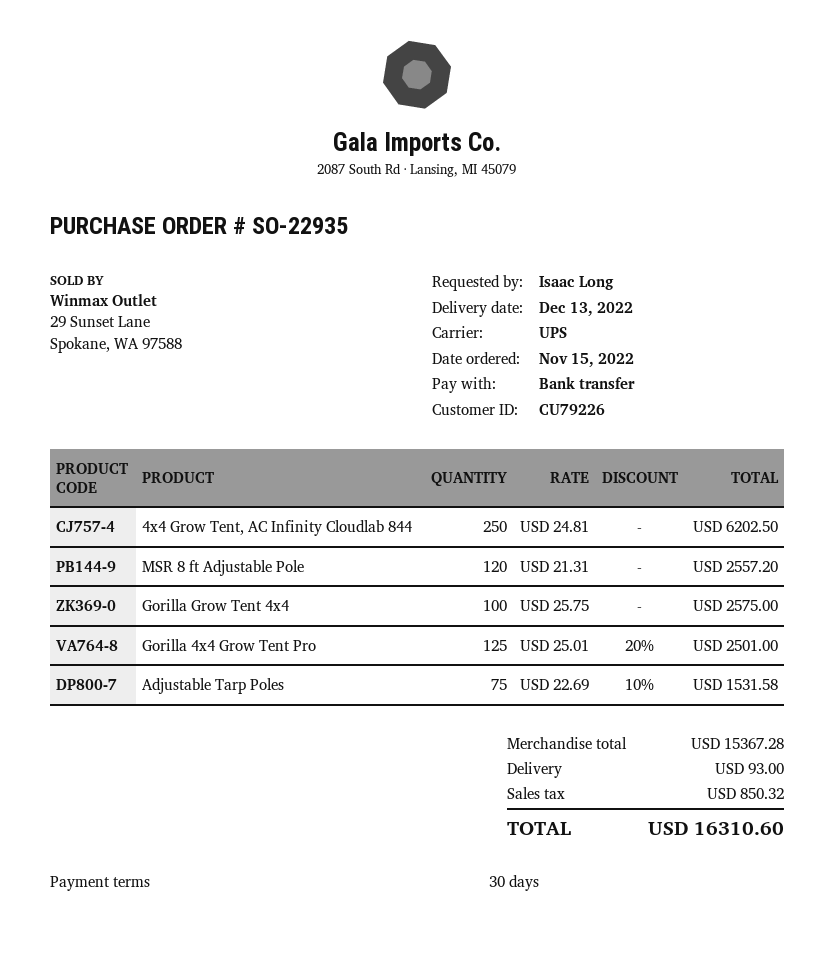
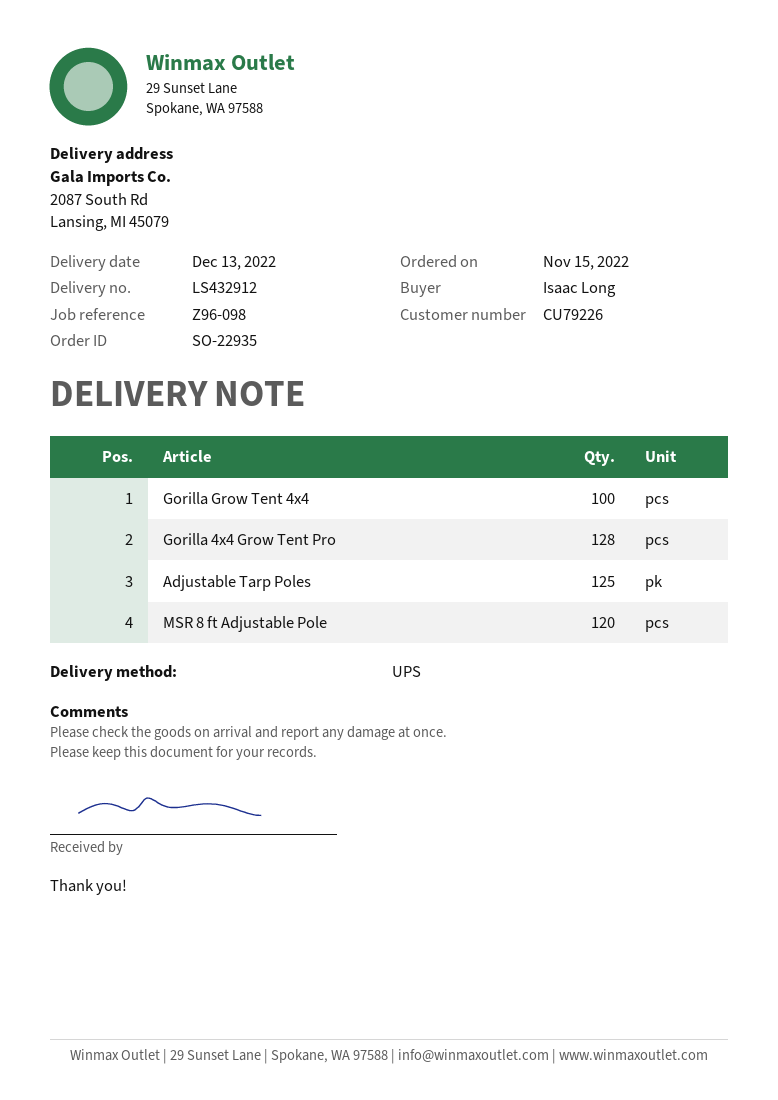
4x4 Grow Tent, AC Infinity Cloudlab 844: 250 -> none
Gorilla 4x4 Grow Tent Pro: 125 -> 128
Adjustable Tarp Poles: 75 -> 125

